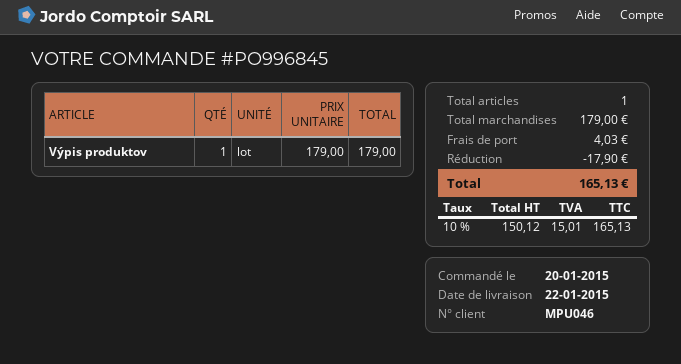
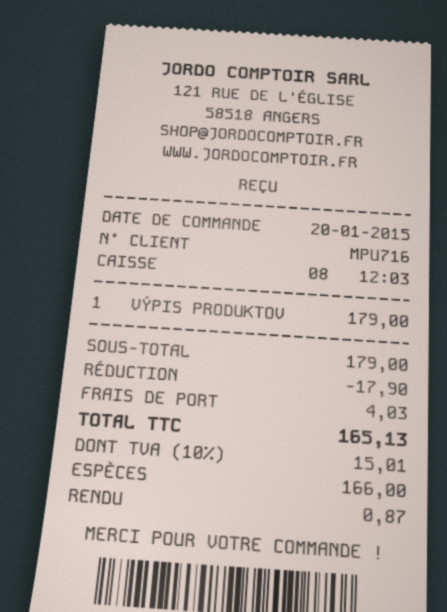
customer number: MPU046 -> MPU716

